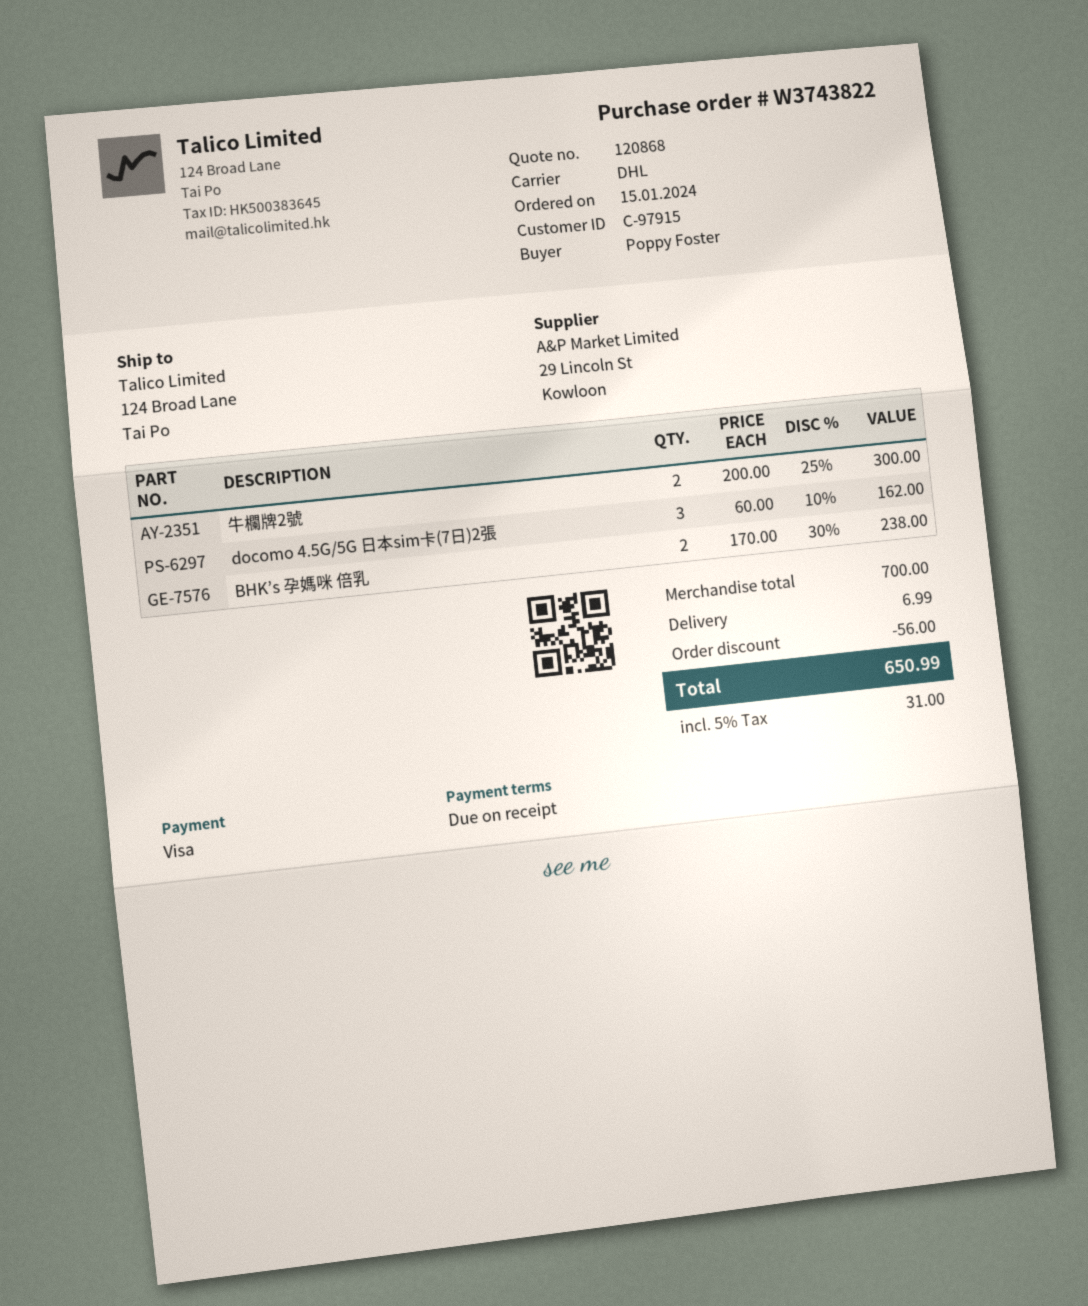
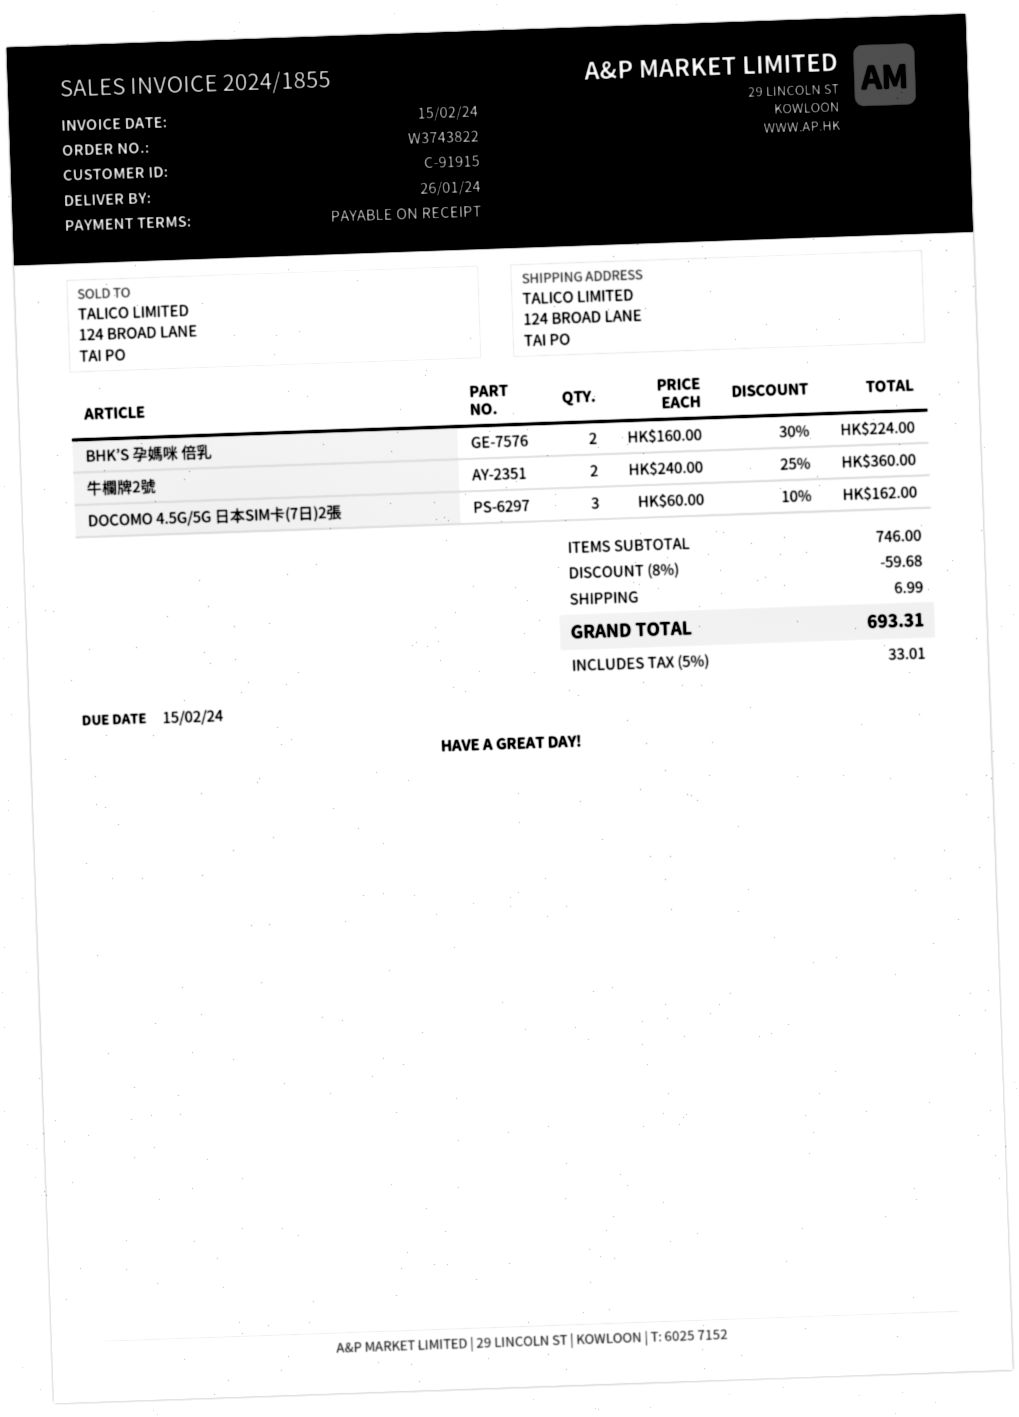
customer number: C-97915 -> C-91915
牛欄牌2號: 2 x 200.00 - 25% = 300.00 -> 2 x 240.00 - 25% = 360.00
BHK’s 孕媽咪 倍乳: 2 x 170.00 - 30% = 238.00 -> 2 x 160.00 - 30% = 224.00
subtotal: 700.00 -> 746.00
discount: 56.00 -> 59.68
tax: 5% = 31.00 -> 5% = 33.01
total: 650.99 -> 693.31

